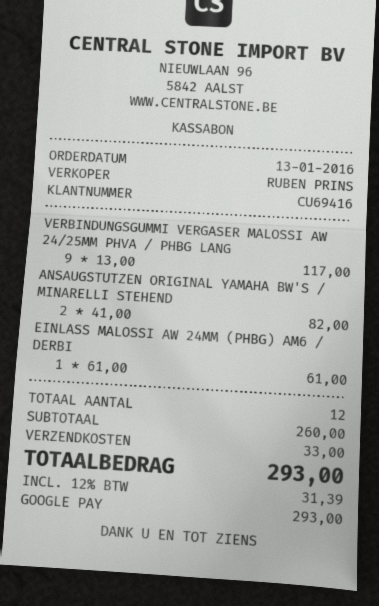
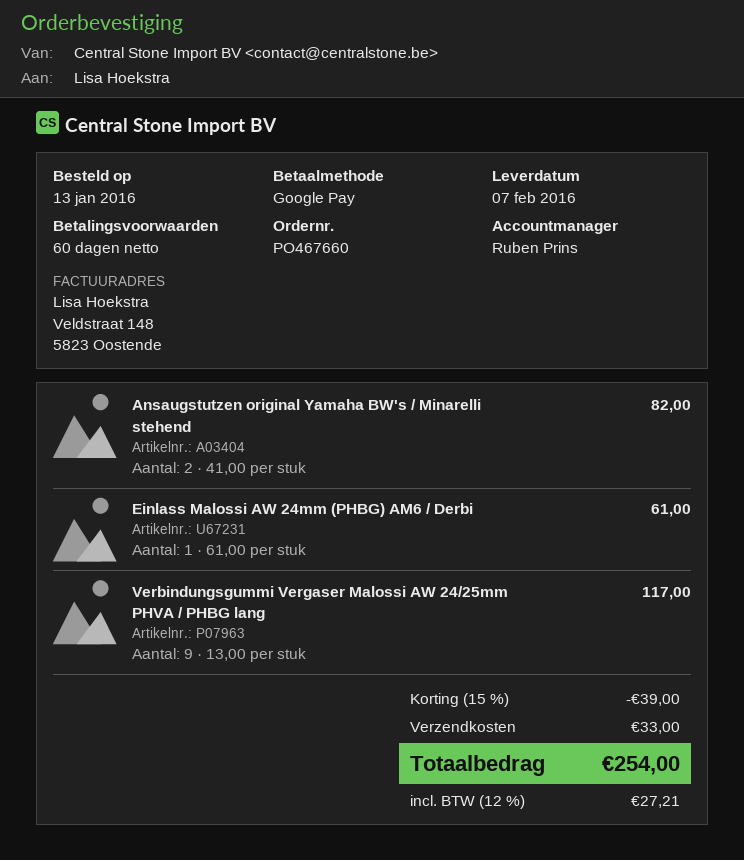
discount: none -> 15% = 39.00
tax: 12% = 31.39 -> 12% = 27.21
total: 293.00 -> 254.00

